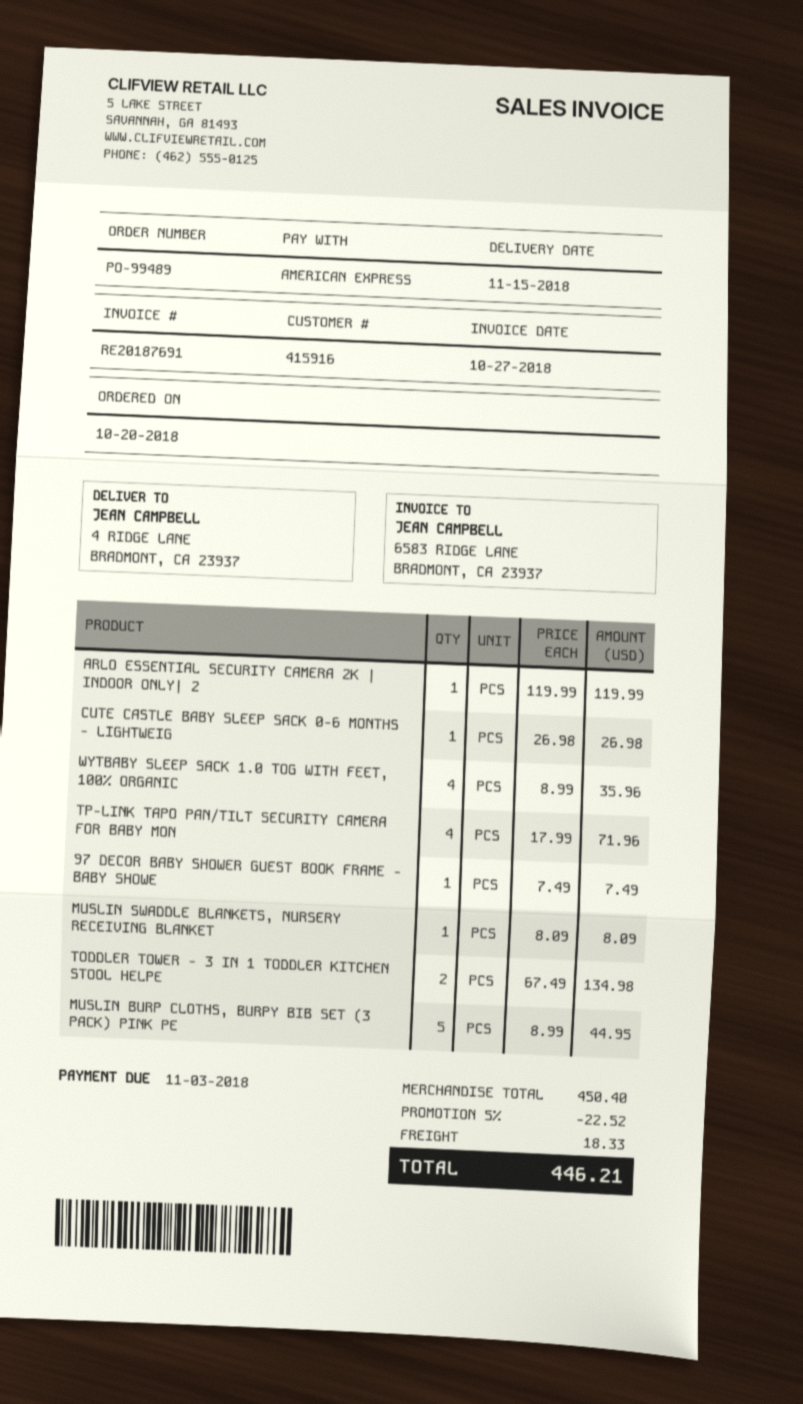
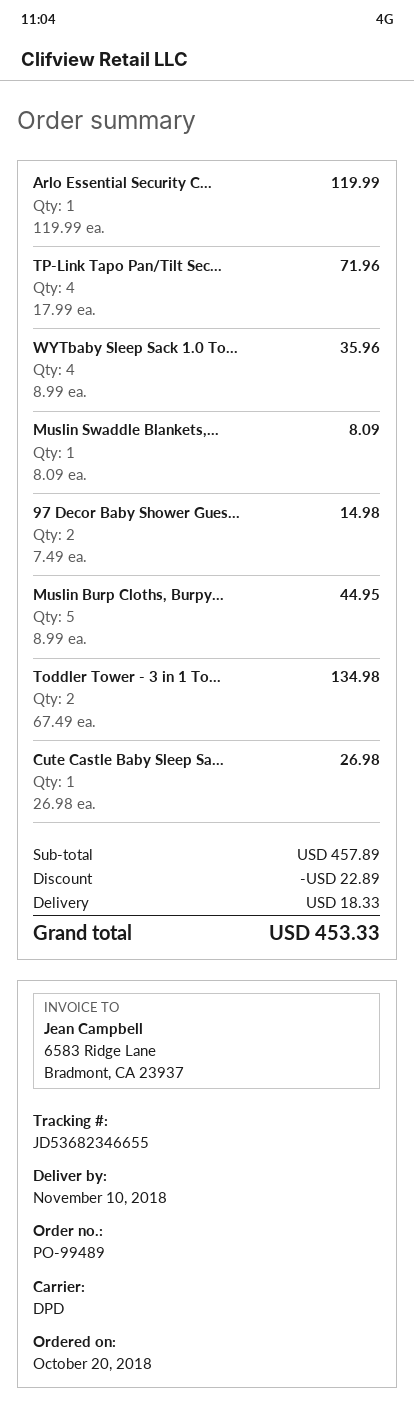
delivery date: 2018-11-15 -> 2018-11-10
97 DECOR BABY SHOWER GUEST BOOK FRAME - BABY SHOWE: 1 x 7.49 = 7.49 -> 2 x 7.49 = 14.98
subtotal: 450.40 -> 457.89
discount: 22.52 -> 22.89
total: 446.21 -> 453.33

